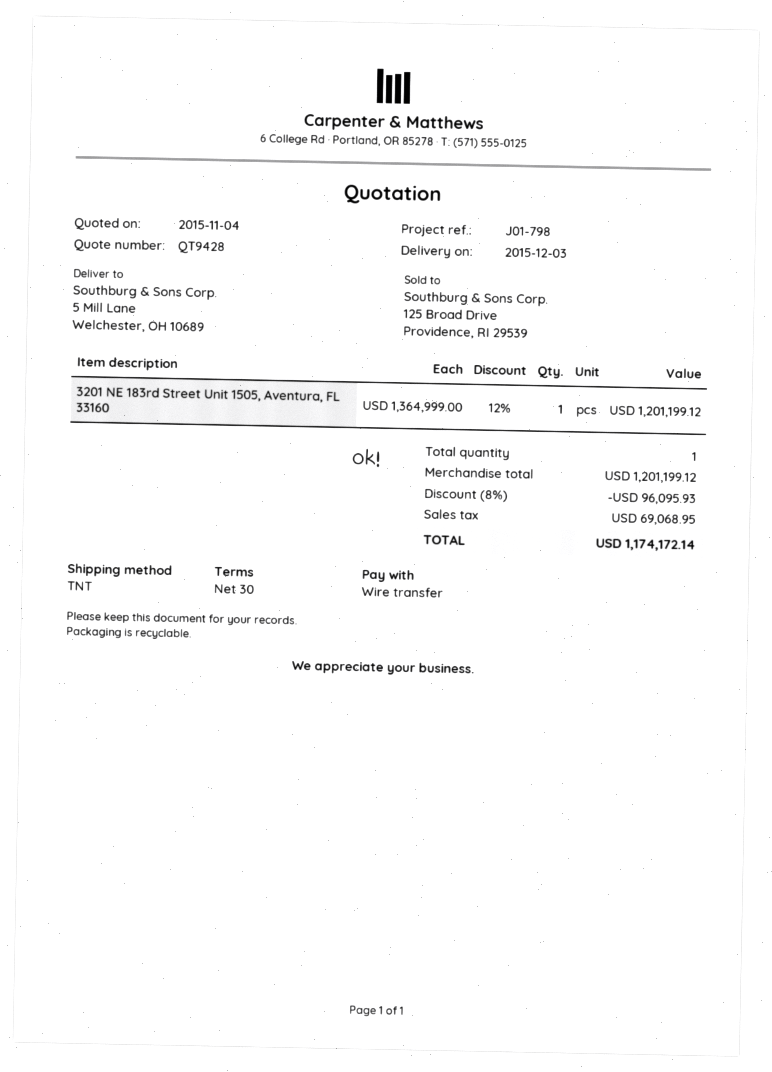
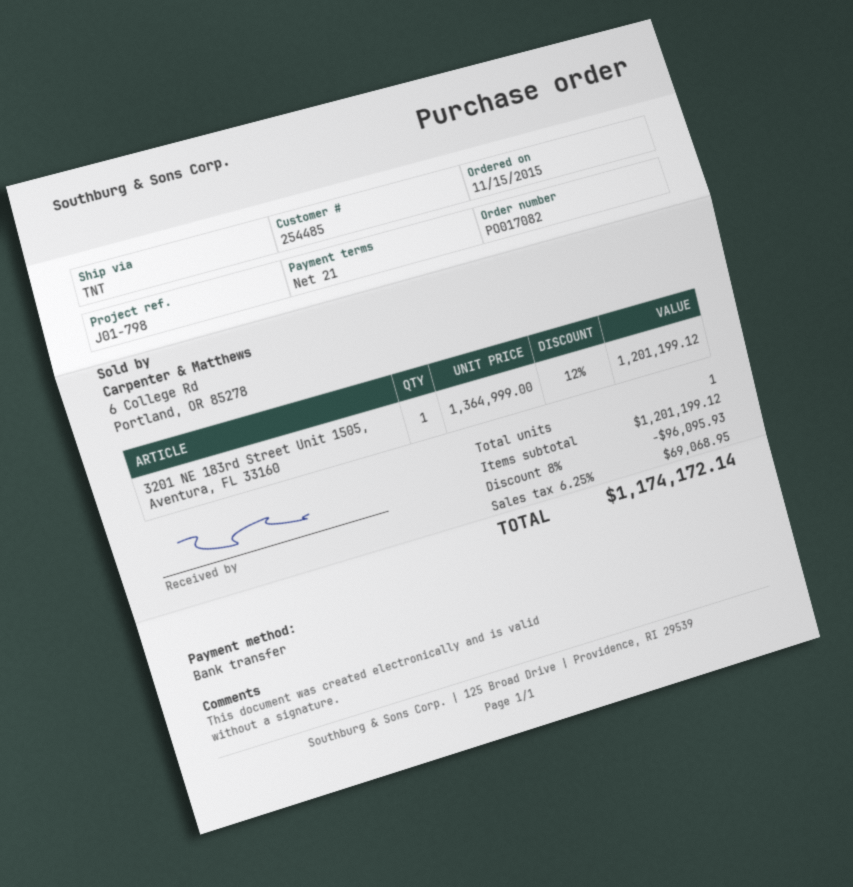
payment terms: 30 days -> 21 days

